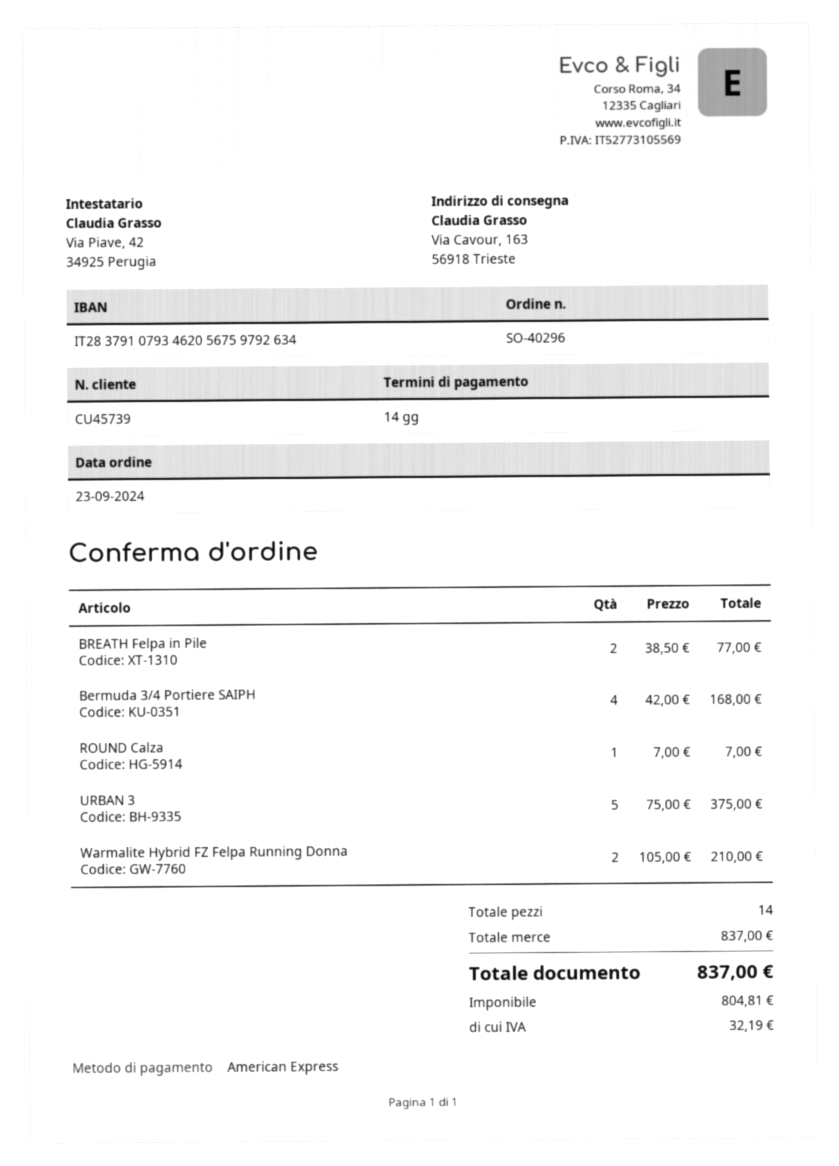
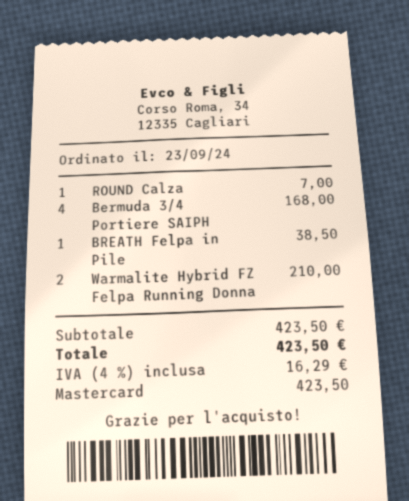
payment method: American Express -> Mastercard
BREATH Felpa in Pile: 2 for 77.00 -> 1 for 38.50
URBAN 3: 5 for 375.00 -> none
subtotal: 837.00 -> 423.50
tax: 32.19 -> 16.29
total: 837.00 -> 423.50

